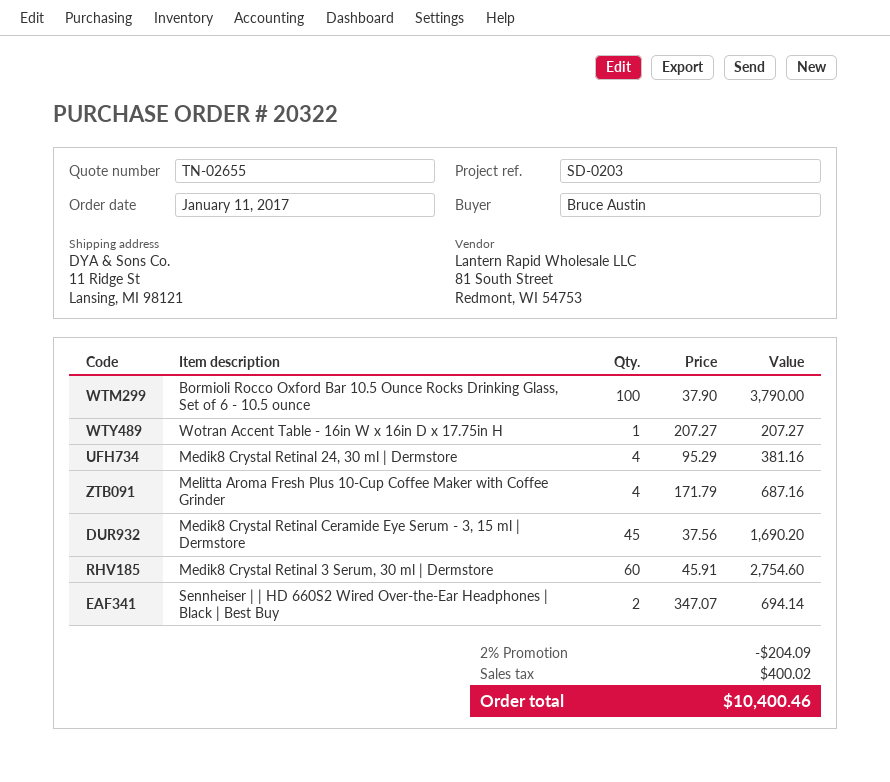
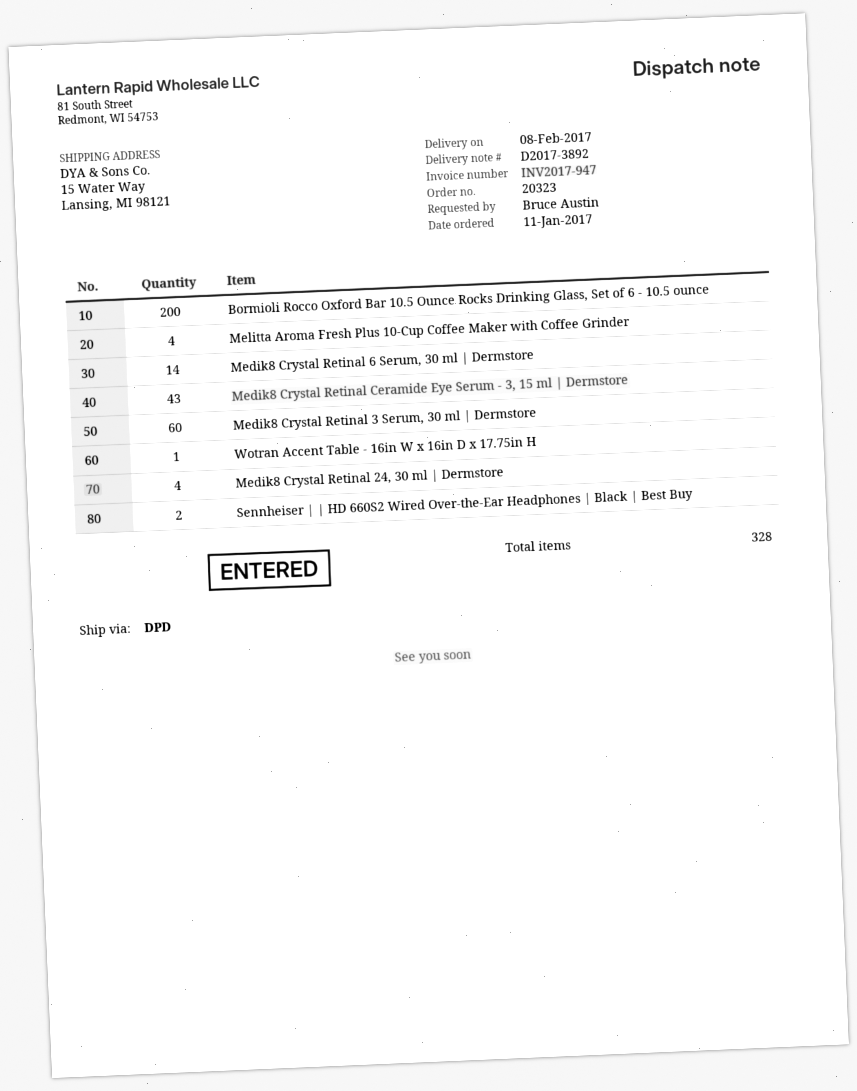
order number: 20322 -> 20323
ship to: 11 Ridge St, Lansing, MI 98121 -> 15 Water Way, Lansing, MI 98121
Bormioli Rocco Oxford Bar 10.5 Ounce Rocks Drinking Glass, Set of 6 - 10.5 ounce: 100 -> 200
Medik8 Crystal Retinal Ceramide Eye Serum - 3, 15 ml | Dermstore: 45 -> 43
Medik8 Crystal Retinal 6 Serum, 30 ml | Dermstore: none -> 14

